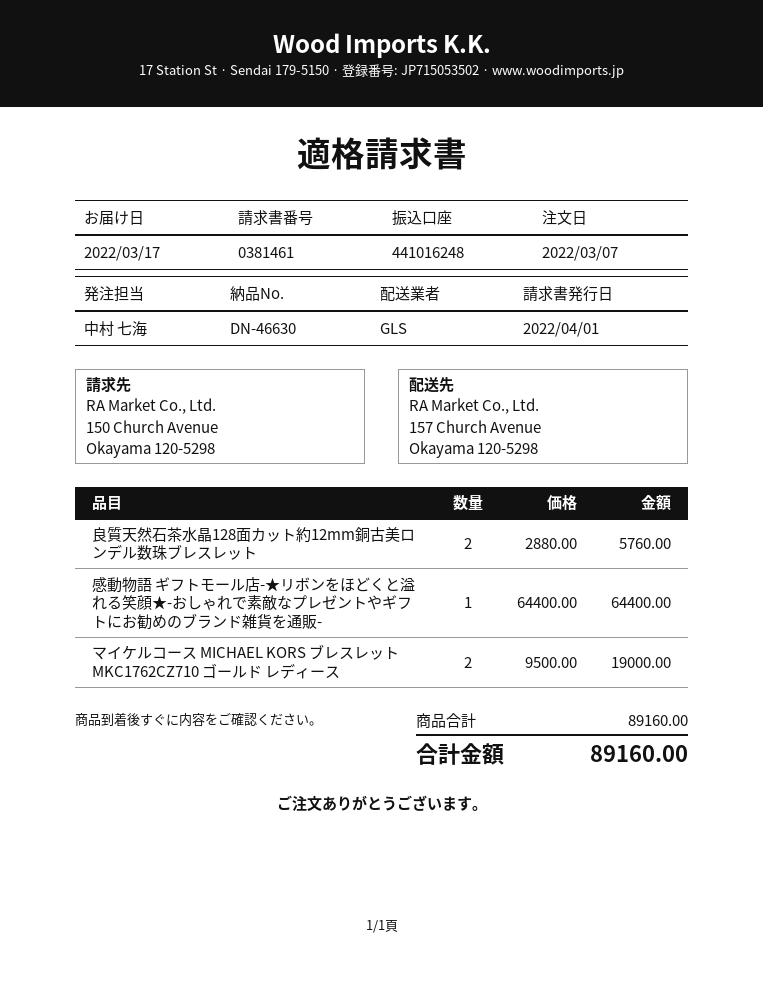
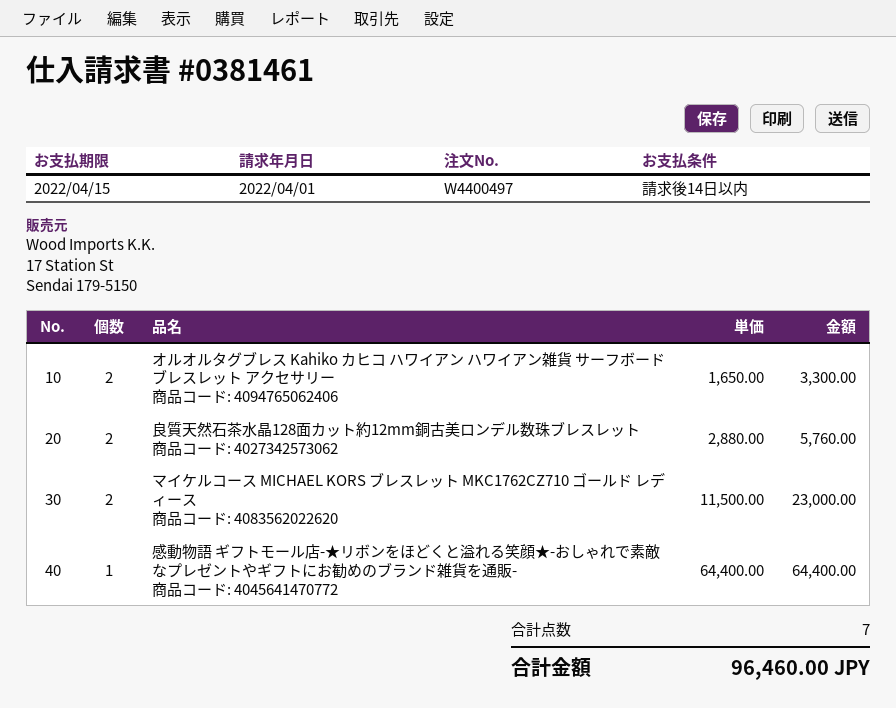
マイケルコース MICHAEL KORS ブレスレット MKC1762CZ710 ゴールド レディース: 2 x 9500.00 = 19000.00 -> 2 x 11500.00 = 23000.00
オルオルタグブレス Kahiko カヒコ ハワイアン ハワイアン雑貨 サーフボード ブレスレット アクセサリー: none -> 2 x 1650.00 = 3300.00
total: 89160.00 -> 96460.00

